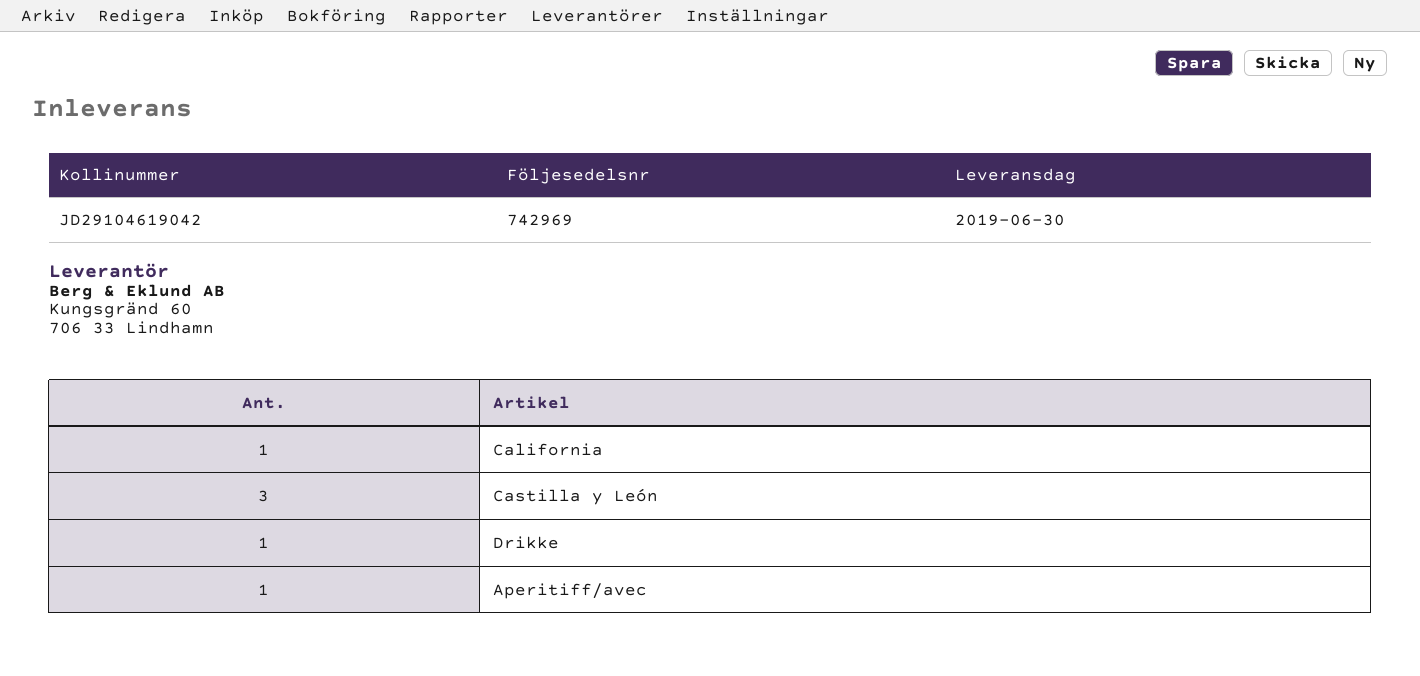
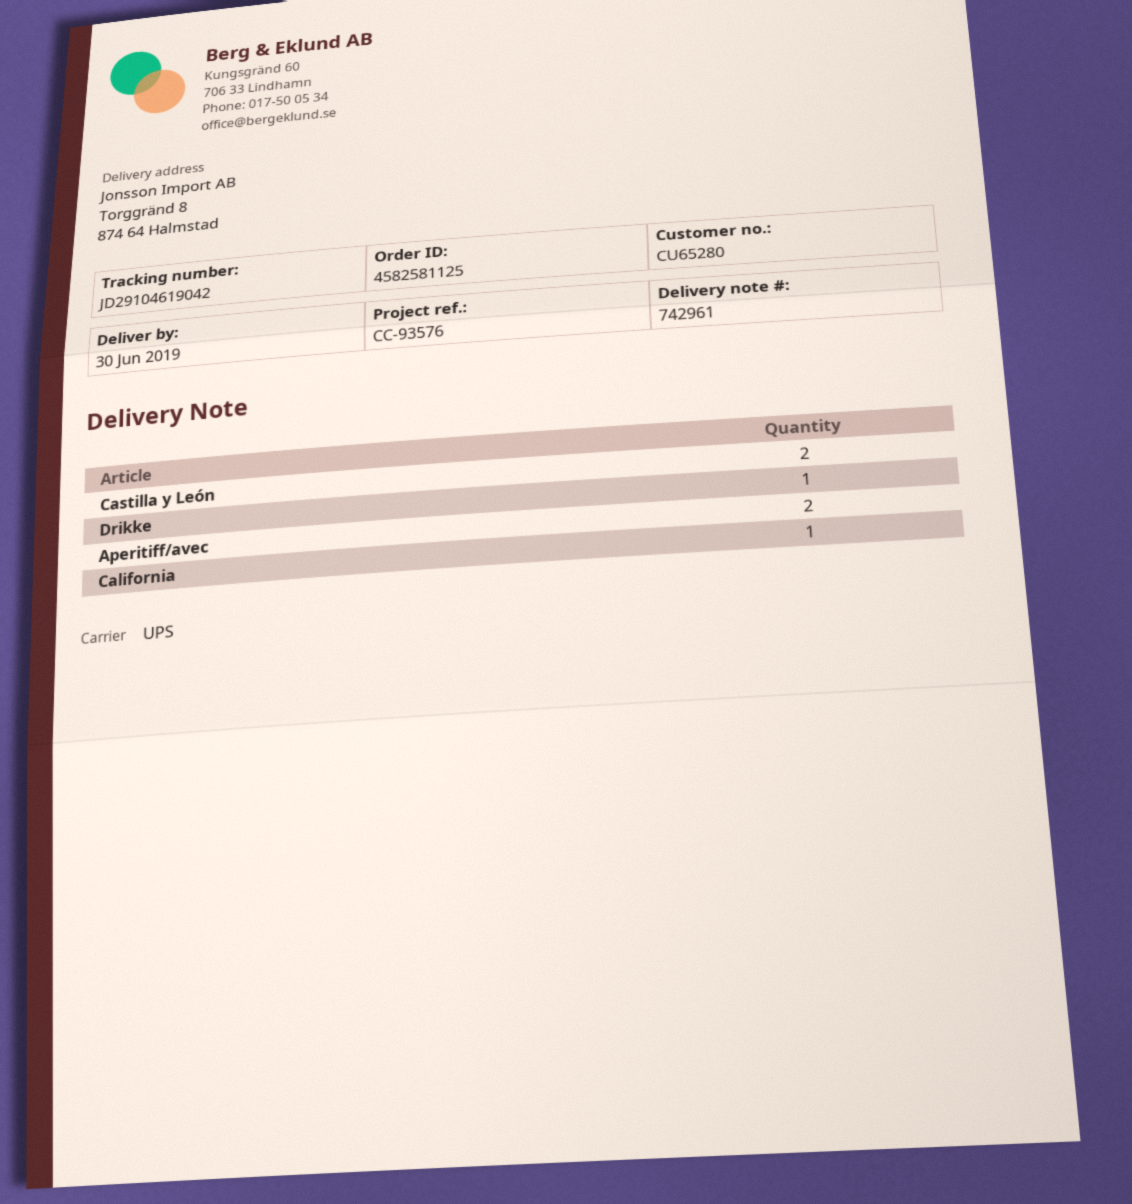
delivery note number: 742969 -> 742961
Castilla y León: 3 -> 2
Aperitiff/avec: 1 -> 2

